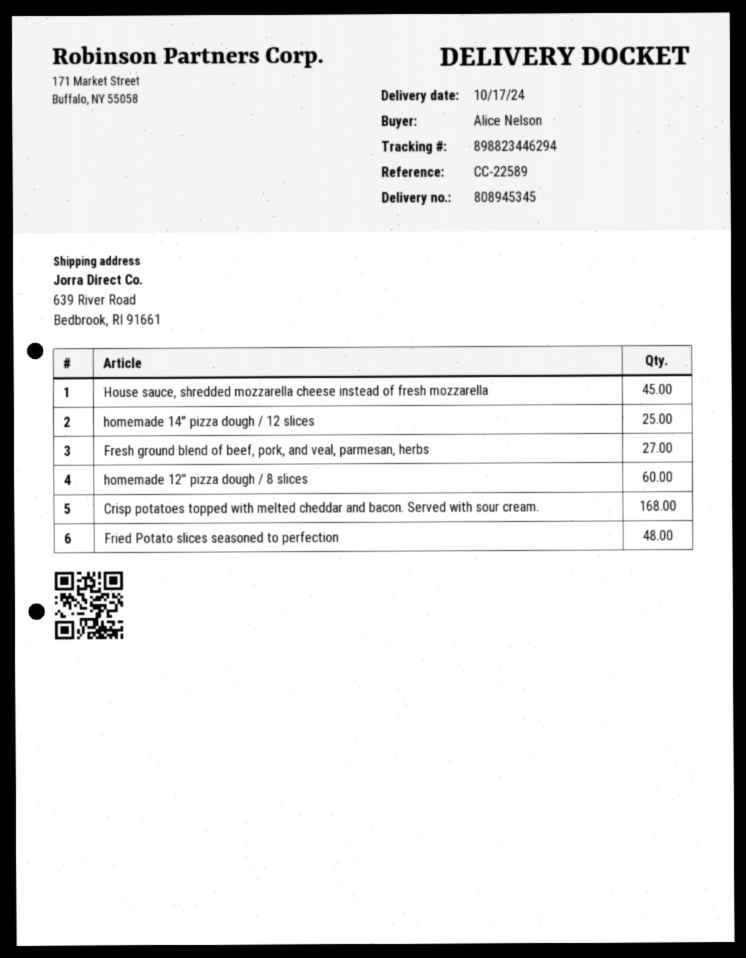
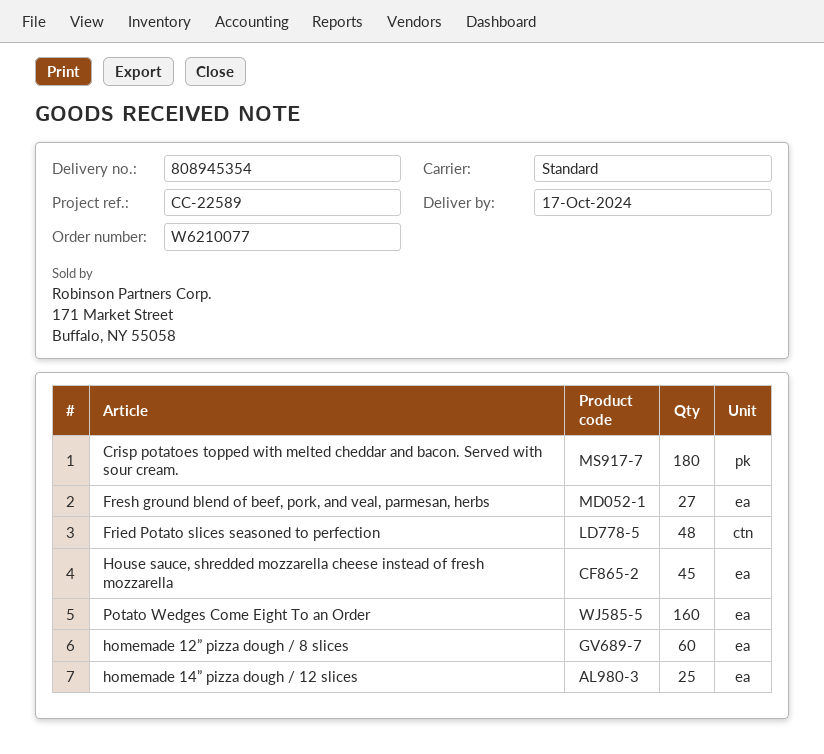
delivery note number: 808945345 -> 808945354
Crisp potatoes topped with melted cheddar and bacon. Served with sour cream.: 168 -> 180
Potato Wedges Come Eight To an Order: none -> 160

